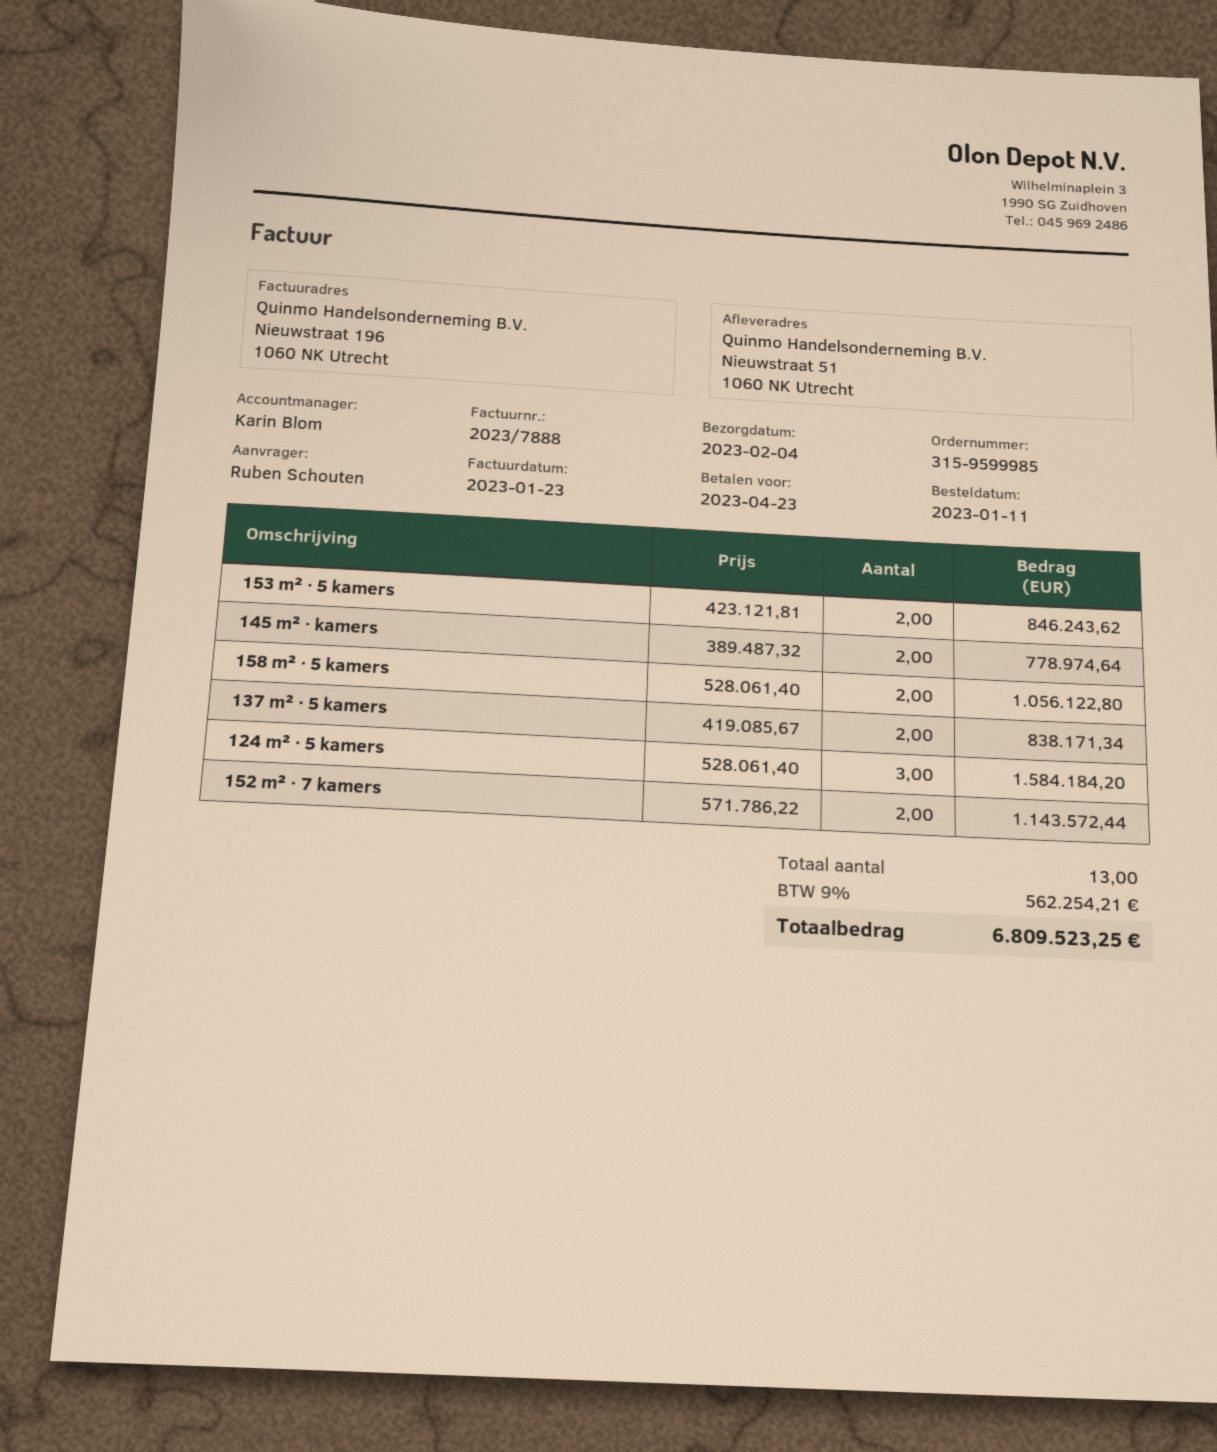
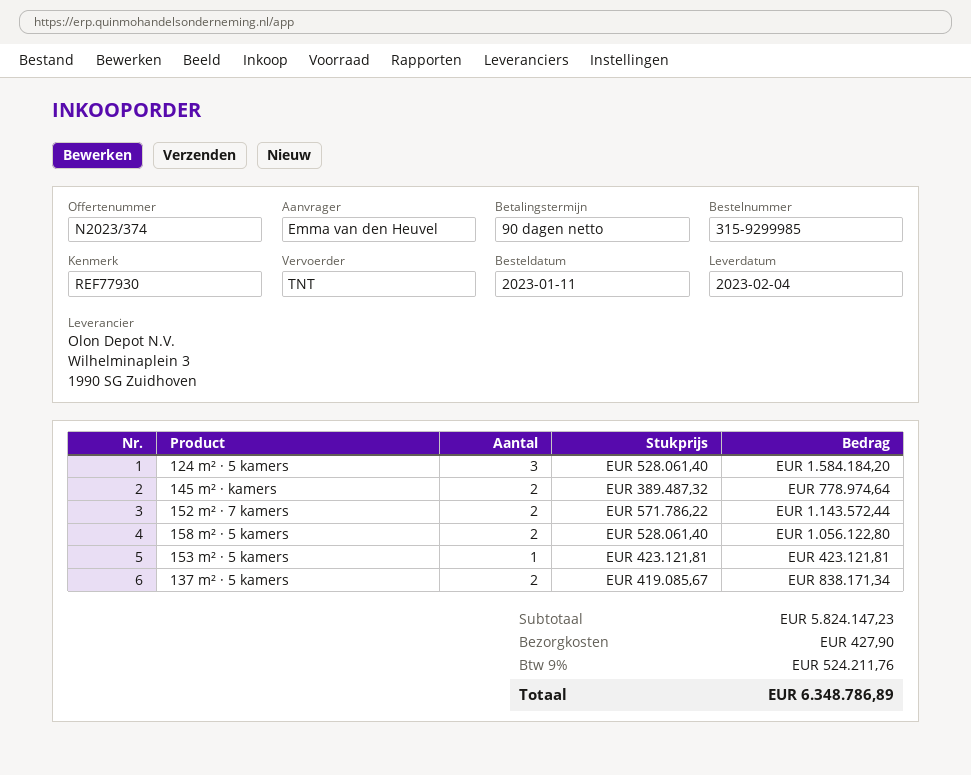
order number: 315-9599985 -> 315-9299985
ordered by: Ruben Schouten -> Emma van den Heuvel
153 m² · 5 kamers: 2 x 423121.81 = 846243.62 -> 1 x 423121.81 = 423121.81
shipping: none -> 427.90
tax: 9% = 562254.21 -> 9% = 524211.76
total: 6809523.25 -> 6348786.89

